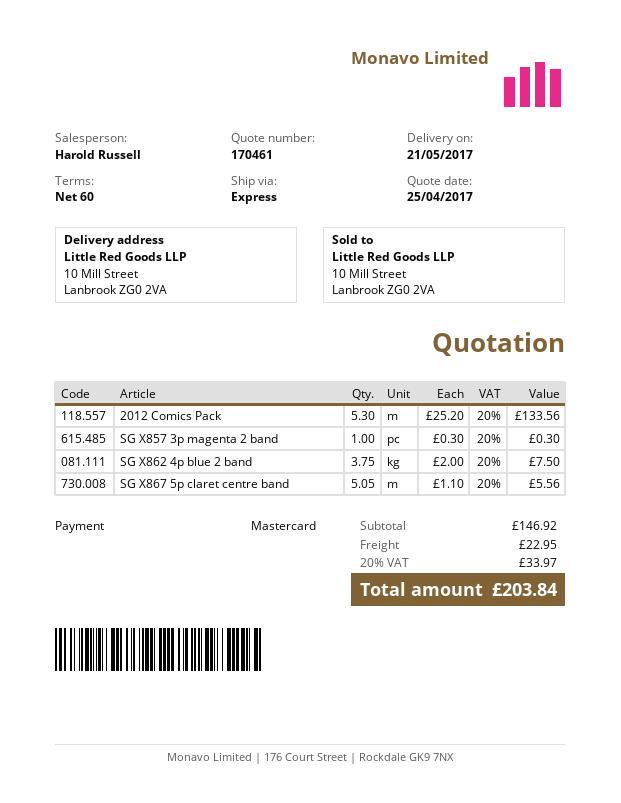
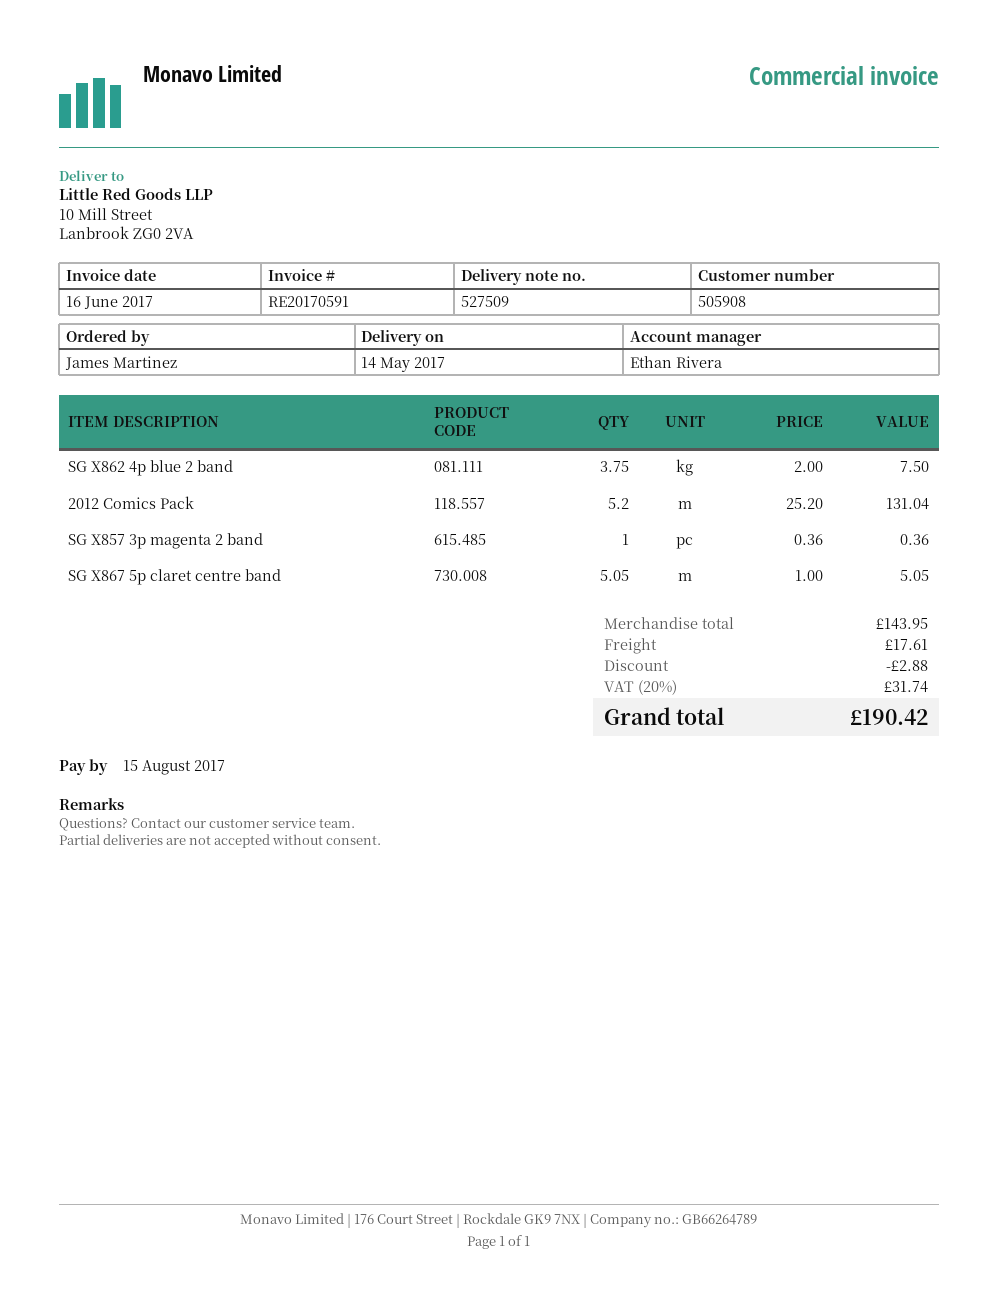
delivery date: 2017-05-21 -> 2017-05-14
sales rep: Harold Russell -> Ethan Rivera
2012 Comics Pack: 5.3 x 25.20 = 133.56 -> 5.2 x 25.20 = 131.04
SG X857 3p magenta 2 band: 1 x 0.30 = 0.30 -> 1 x 0.36 = 0.36
SG X867 5p claret centre band: 5.05 x 1.10 = 5.56 -> 5.05 x 1.00 = 5.05
subtotal: 146.92 -> 143.95
discount: none -> 2.88
shipping: 22.95 -> 17.61
tax: 20% = 33.97 -> 20% = 31.74
total: 203.84 -> 190.42

